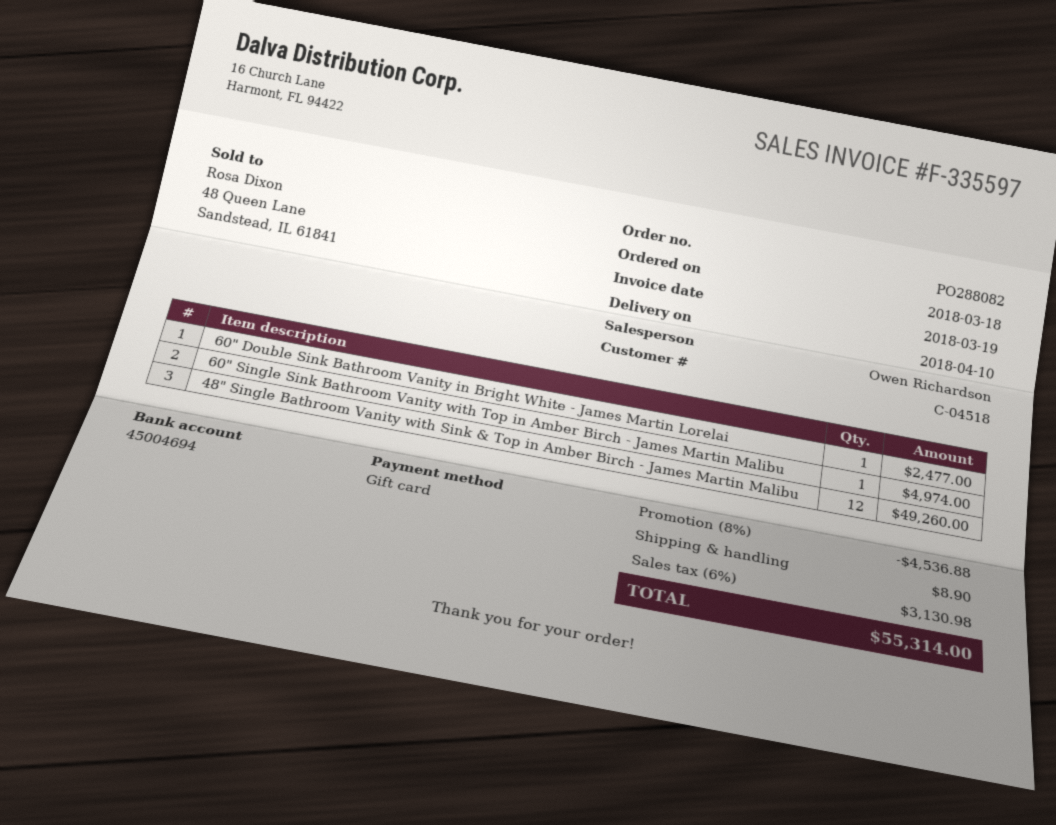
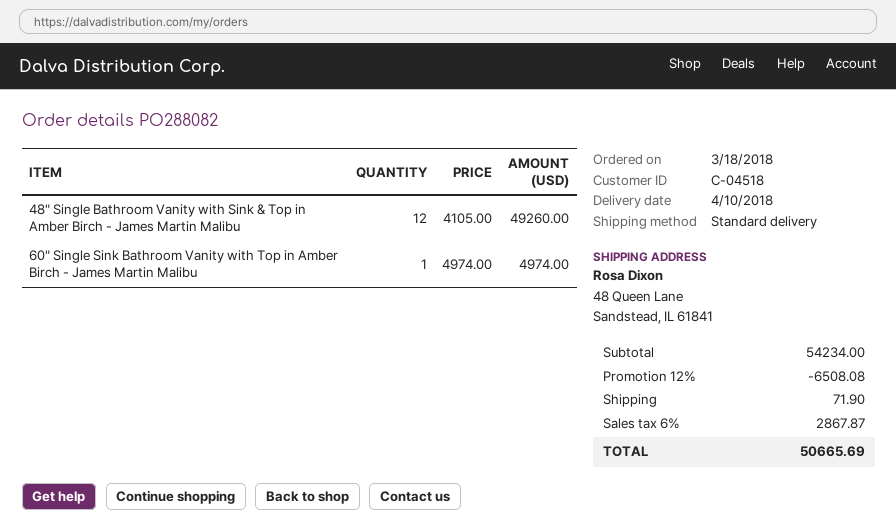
60" Double Sink Bathroom Vanity in Bright White - James Martin Lorelai: 1 for 2477.00 -> none
discount: 8% = 4536.88 -> 12% = 6508.08
shipping: 8.90 -> 71.90
tax: 6% = 3130.98 -> 6% = 2867.87
total: 55314.00 -> 50665.69

